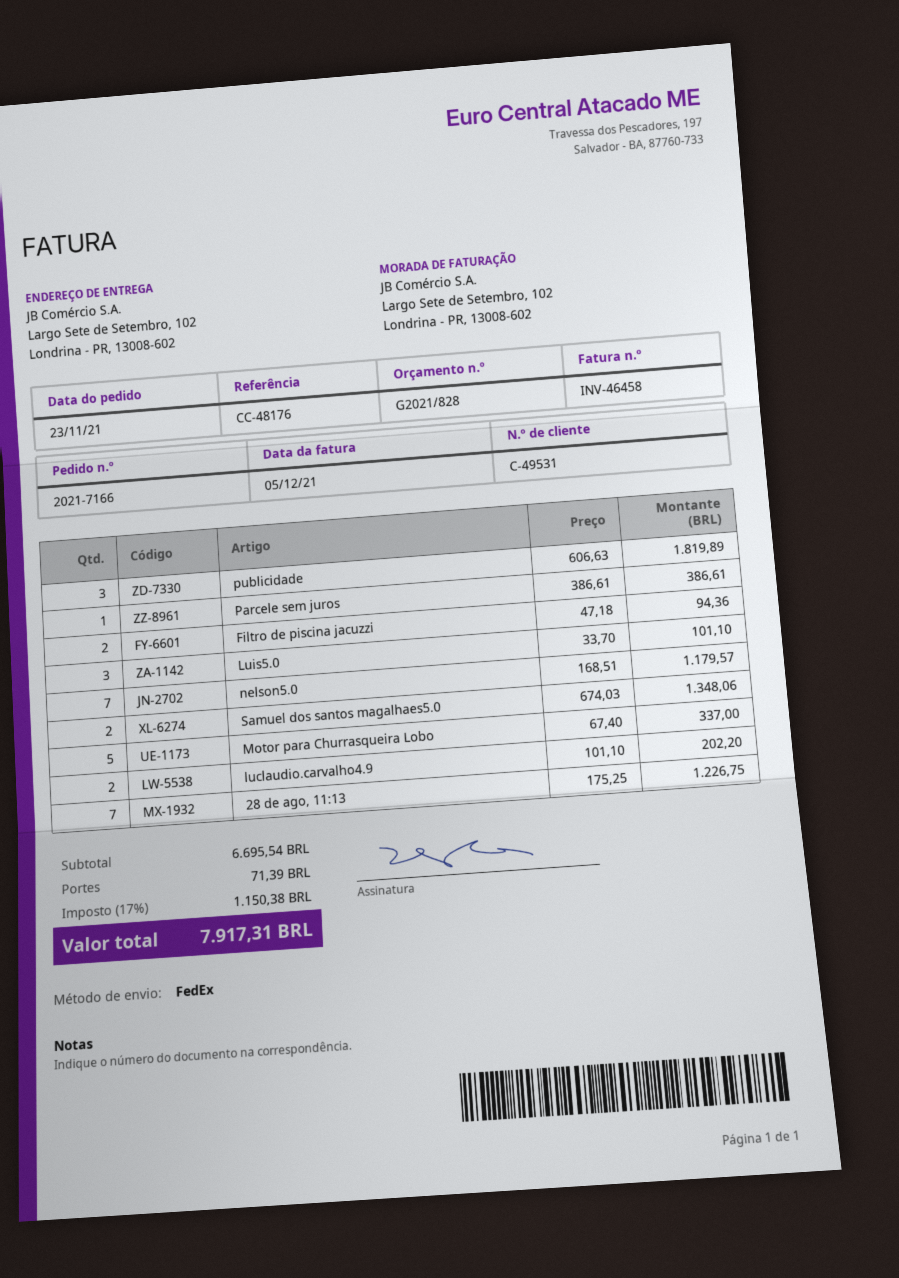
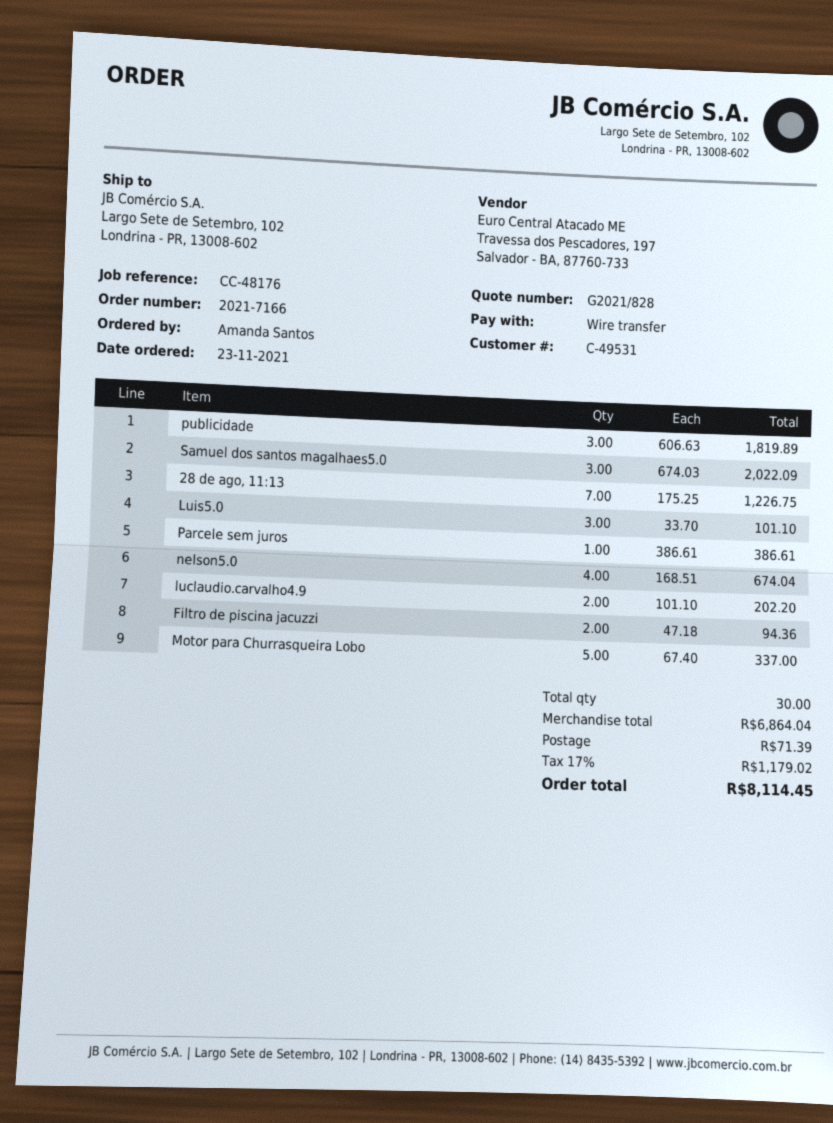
nelson5.0: 7 x 168.51 = 1179.57 -> 4 x 168.51 = 674.04
Samuel dos santos magalhaes5.0: 2 x 674.03 = 1348.06 -> 3 x 674.03 = 2022.09
subtotal: 6695.54 -> 6864.04
tax: 17% = 1150.38 -> 17% = 1179.02
total: 7917.31 -> 8114.45

